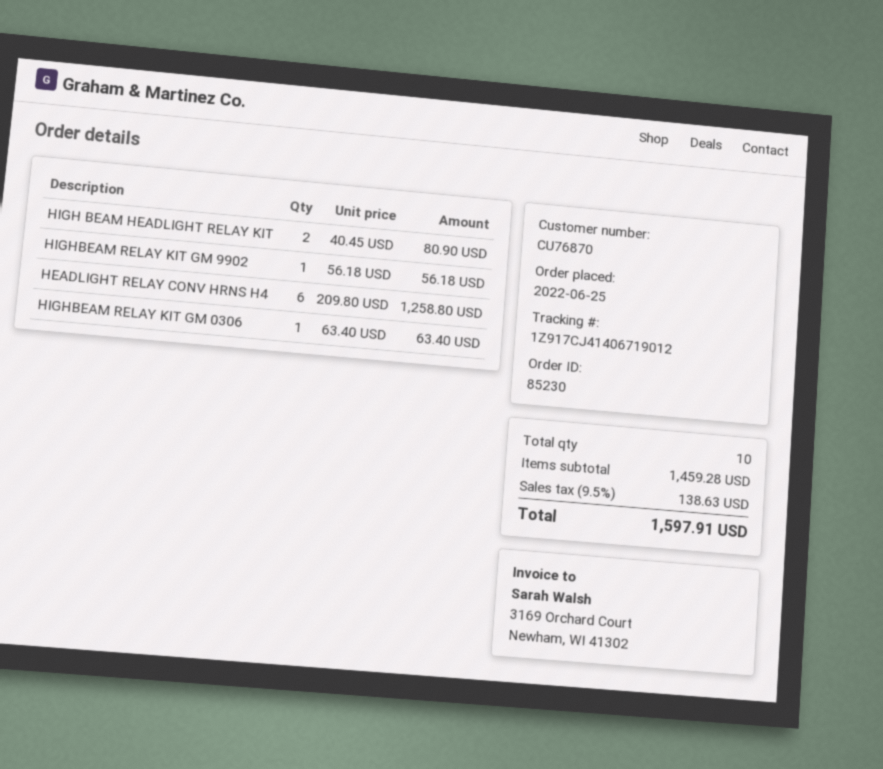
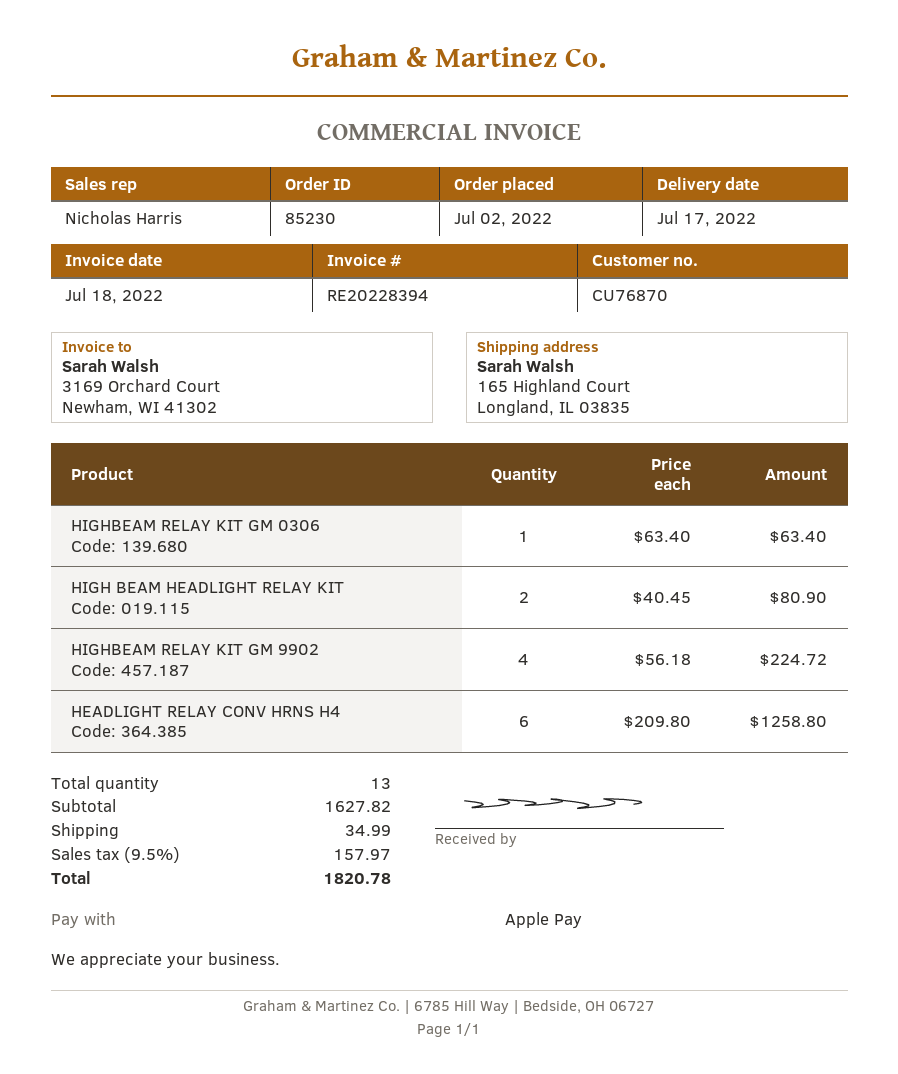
order date: 2022-06-25 -> 2022-07-02
HIGHBEAM RELAY KIT GM 9902: 1 x 56.18 = 56.18 -> 4 x 56.18 = 224.72
total quantity: 10 -> 13
subtotal: 1459.28 -> 1627.82
shipping: none -> 34.99
tax: 9.5% = 138.63 -> 9.5% = 157.97
total: 1597.91 -> 1820.78

